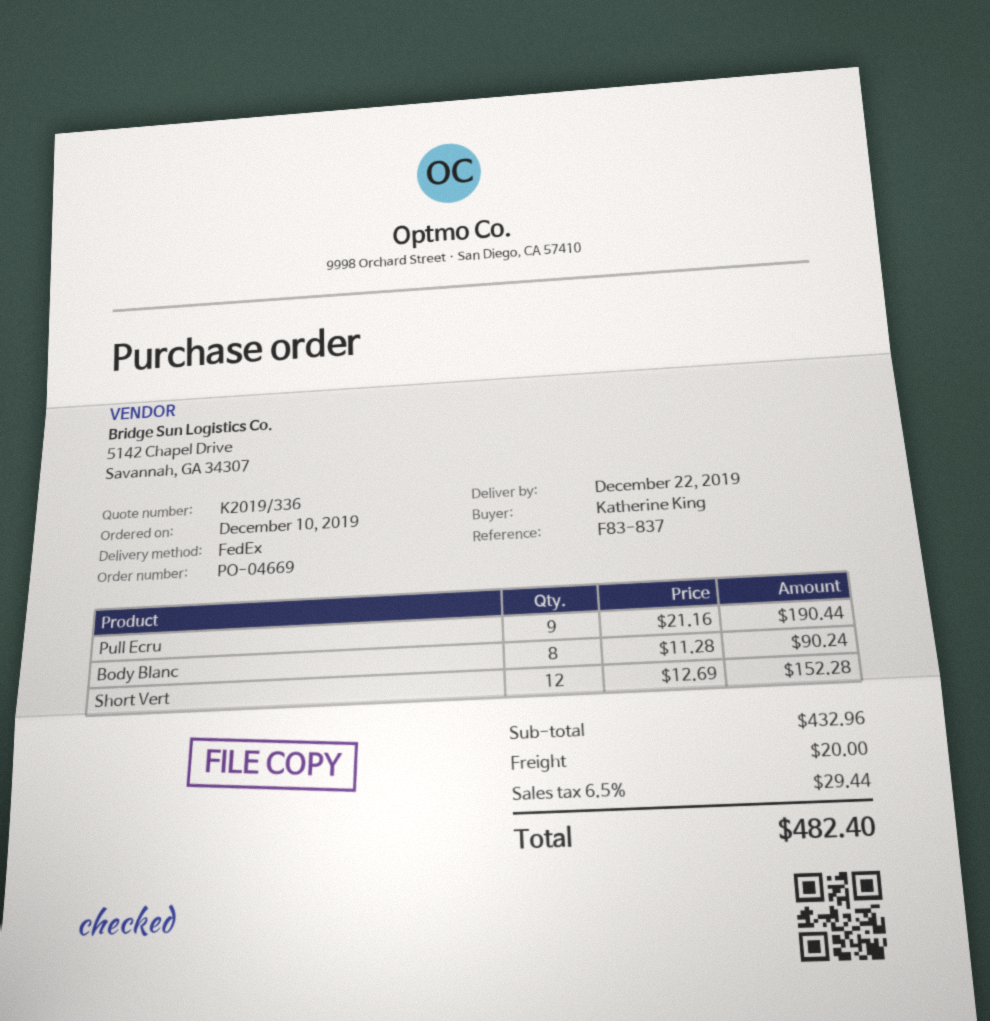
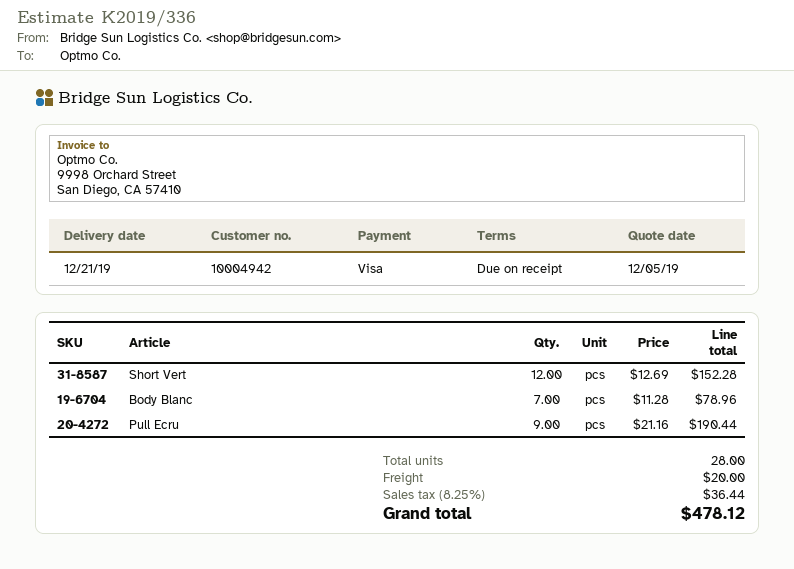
delivery date: 2019-12-22 -> 2019-12-21
Body Blanc: 8 x 11.28 = 90.24 -> 7 x 11.28 = 78.96
tax: 6.5% = 29.44 -> 8.25% = 36.44
total: 482.40 -> 478.12

